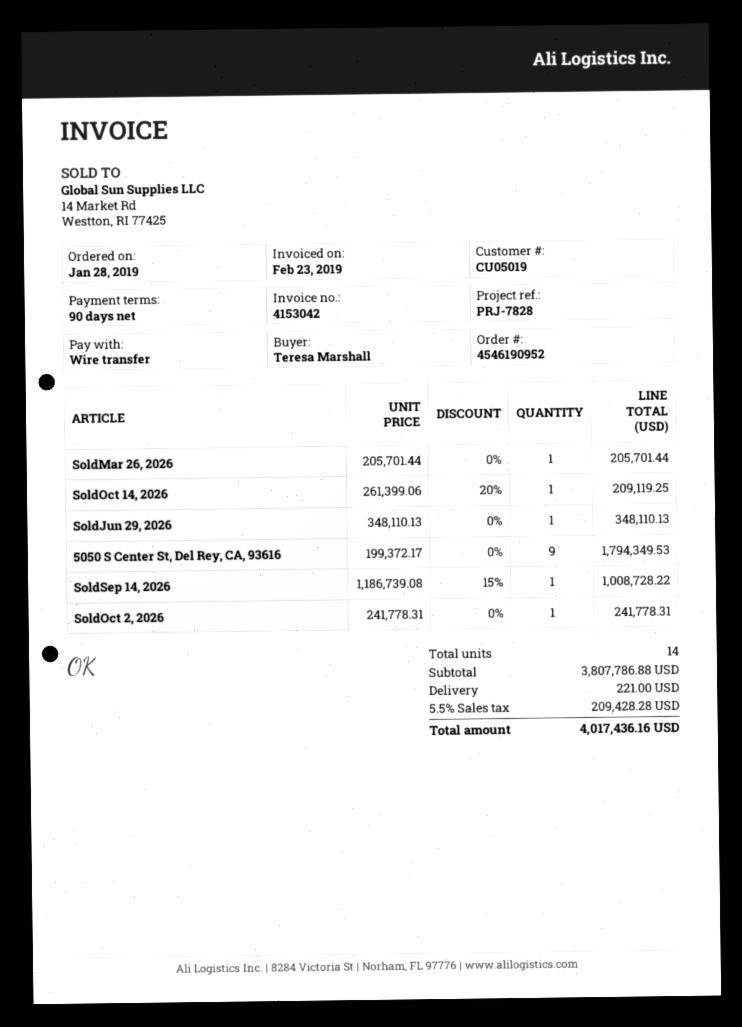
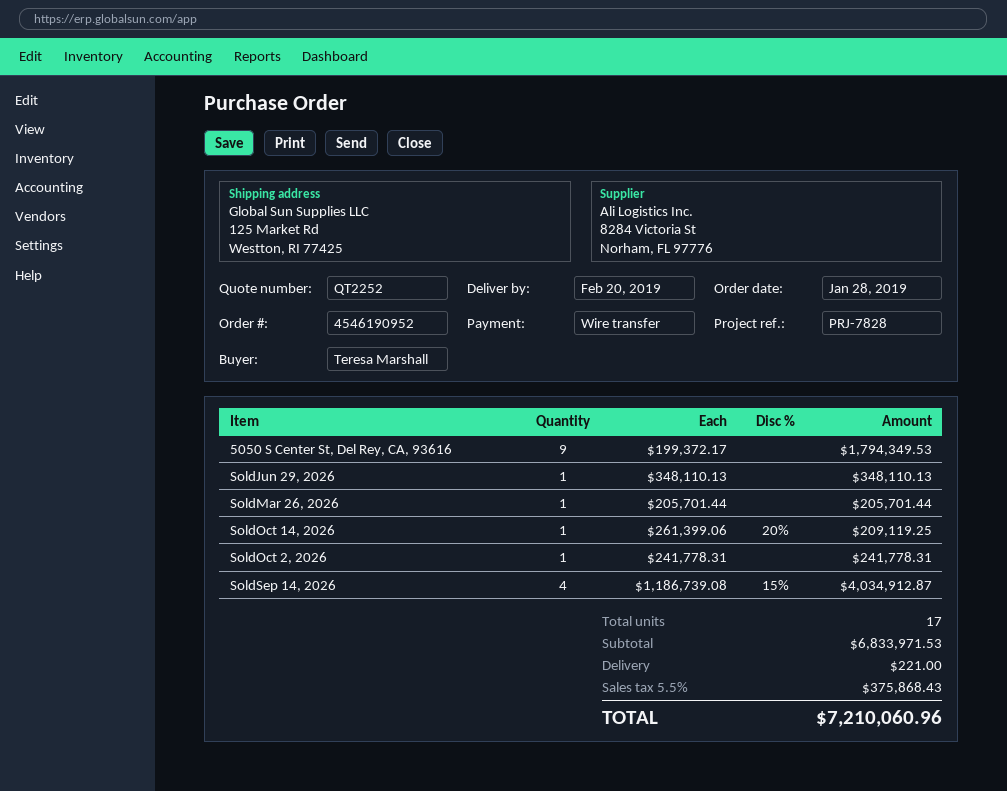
SoldSep 14, 2026: 1 x 1186739.08 - 15% = 1008728.22 -> 4 x 1186739.08 - 15% = 4034912.87
total quantity: 14 -> 17
subtotal: 3807786.88 -> 6833971.53
tax: 5.5% = 209428.28 -> 5.5% = 375868.43
total: 4017436.16 -> 7210060.96

